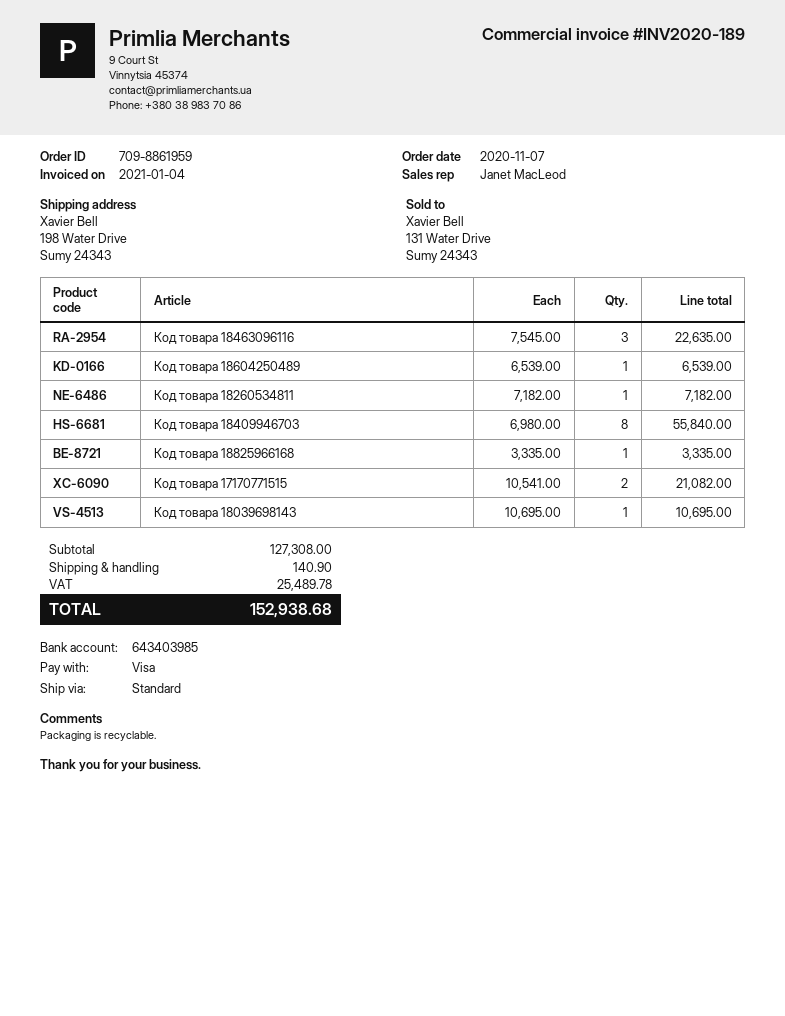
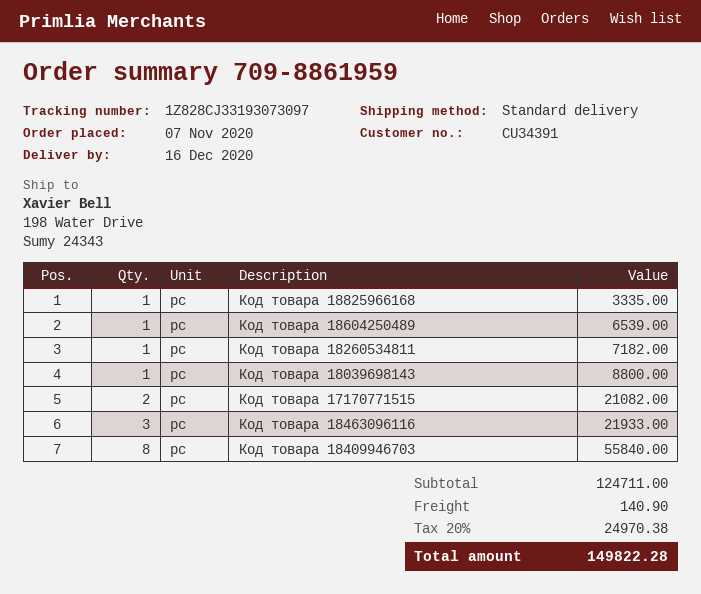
Код товара 18463096116: 3 for 22635.00 -> 3 for 21933.00
Код товара 18039698143: 1 for 10695.00 -> 1 for 8800.00
subtotal: 127308.00 -> 124711.00
tax: 25489.78 -> 24970.38
total: 152938.68 -> 149822.28

